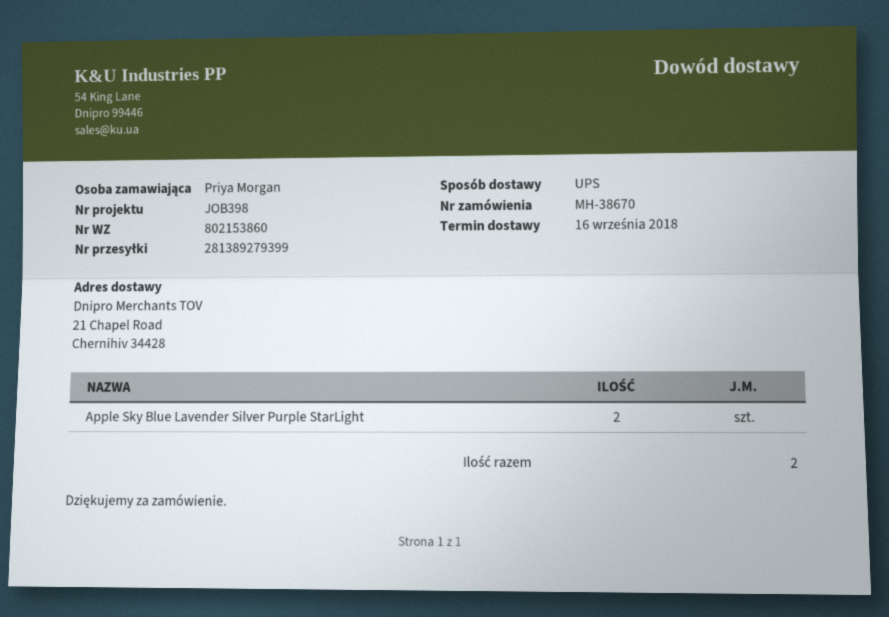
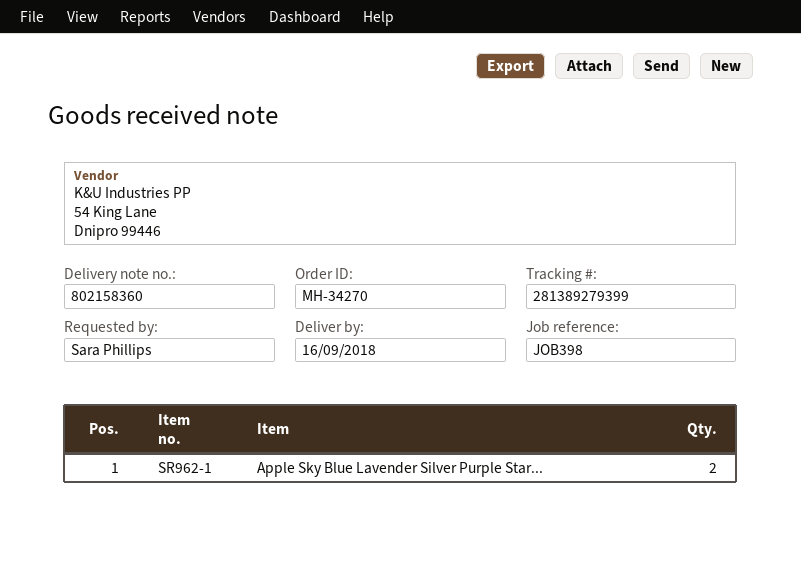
order number: MH-38670 -> MH-34270
delivery note number: 802153860 -> 802158360
ordered by: Priya Morgan -> Sara Phillips

